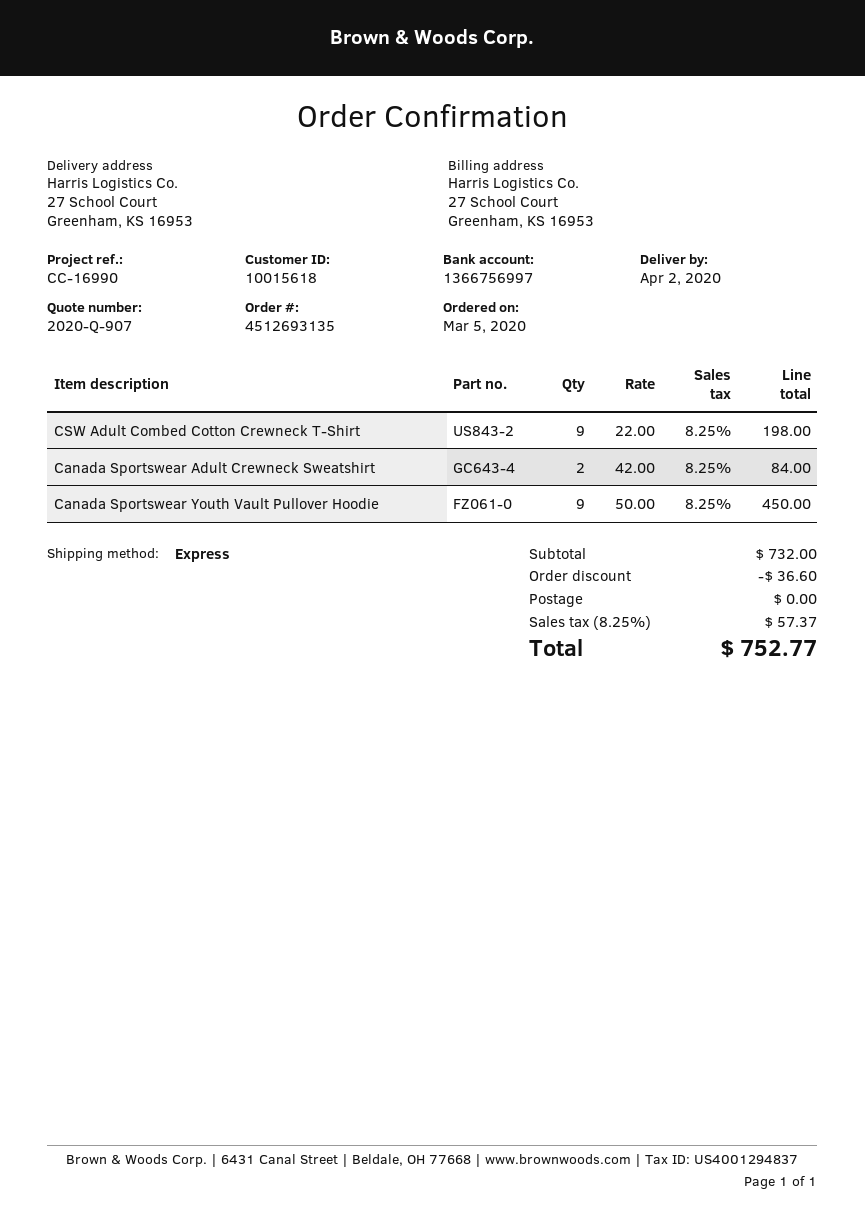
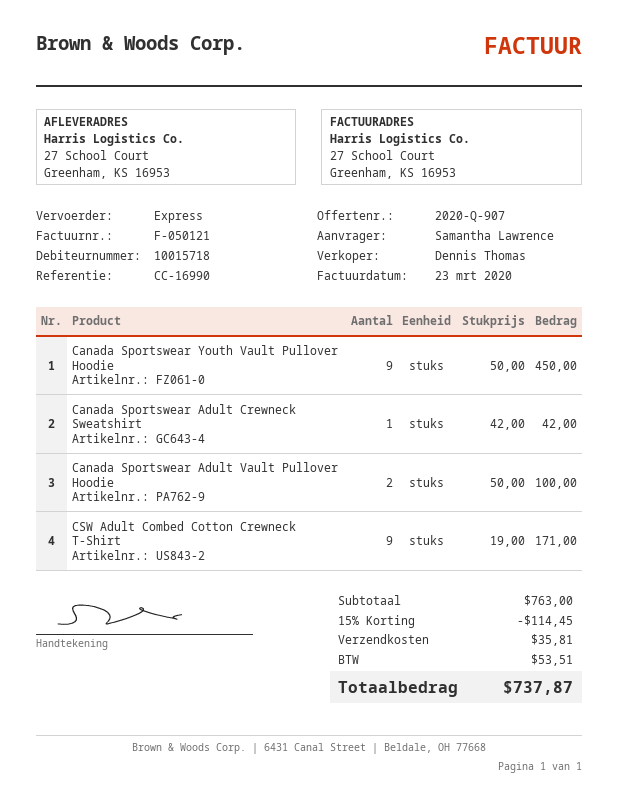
customer number: 10015618 -> 10015718
CSW Adult Combed Cotton Crewneck T-Shirt: 9 x 22.00 = 198.00 -> 9 x 19.00 = 171.00
Canada Sportswear Adult Crewneck Sweatshirt: 2 x 42.00 = 84.00 -> 1 x 42.00 = 42.00
Canada Sportswear Adult Vault Pullover Hoodie: none -> 2 x 50.00 = 100.00
subtotal: 732.00 -> 763.00
discount: 36.60 -> 114.45
shipping: 0.00 -> 35.81
tax: 57.37 -> 53.51
total: 752.77 -> 737.87

